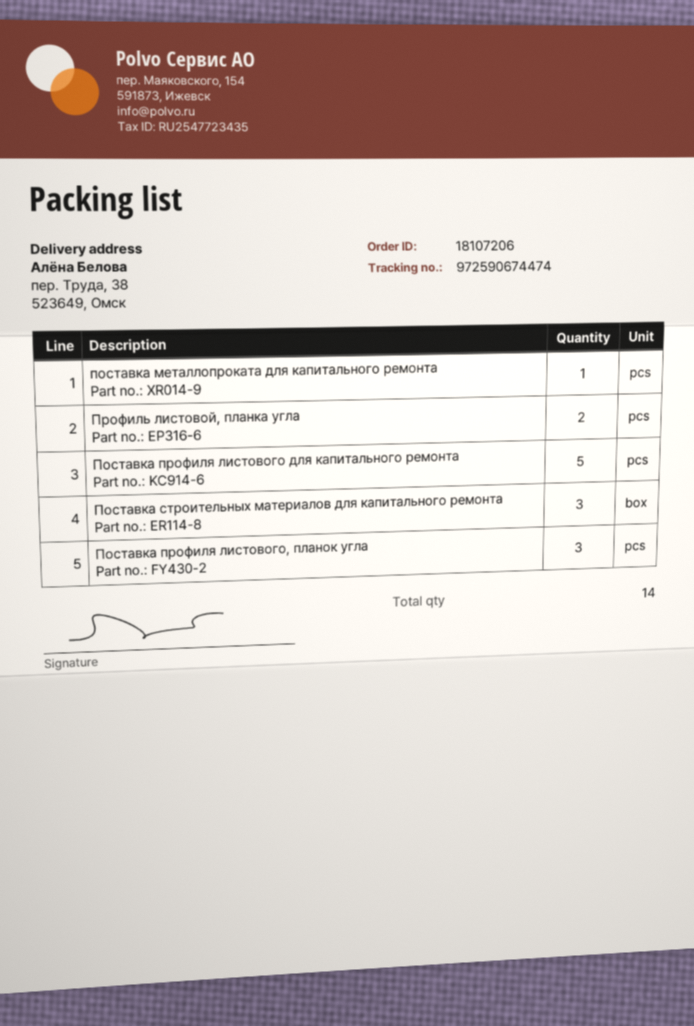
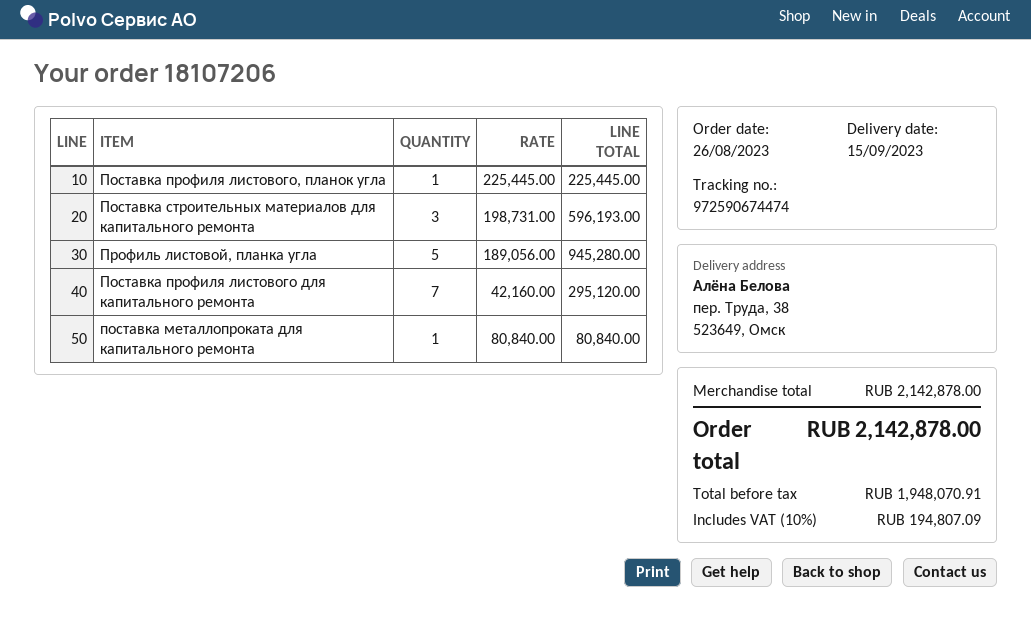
Профиль листовой, планка угла: 2 -> 5
Поставка профиля листового для капитального ремонта: 5 -> 7
Поставка профиля листового, планок угла: 3 -> 1

